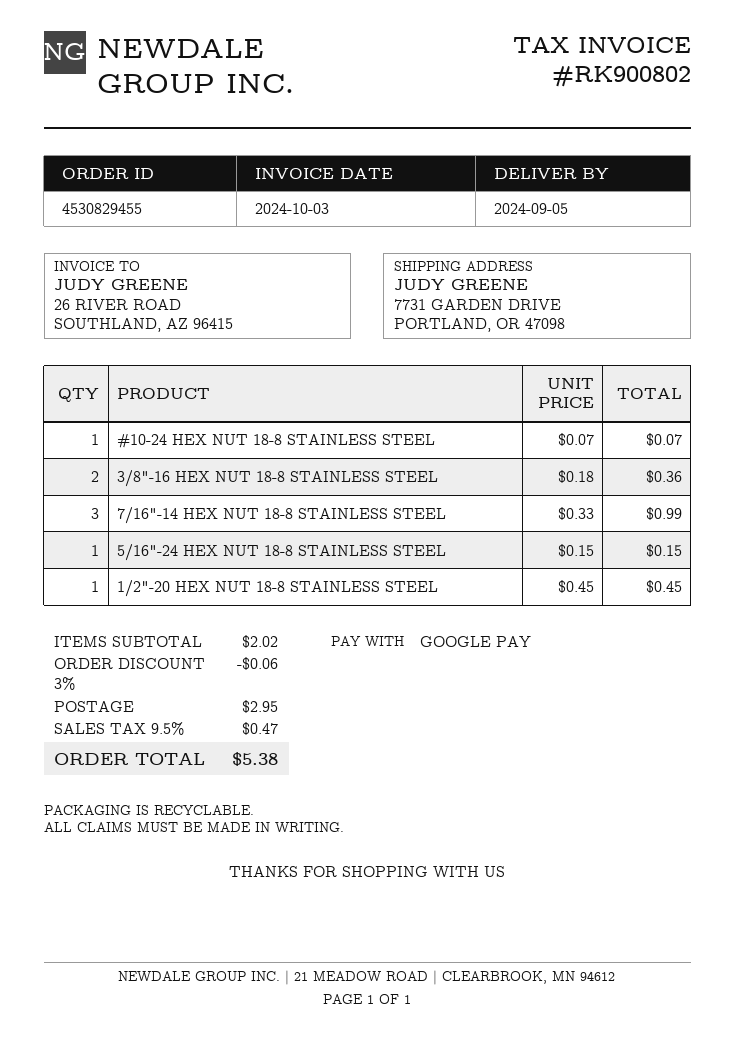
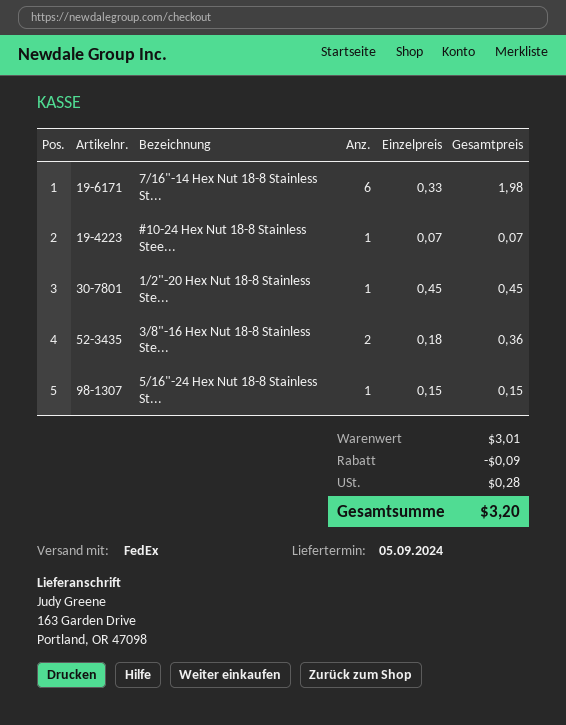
ship to: 7731 GARDEN DRIVE, PORTLAND, OR 47098 -> 163 Garden Drive, Portland, OR 47098
7/16"-14 HEX NUT 18-8 STAINLESS STEEL: 3 x 0.33 = 0.99 -> 6 x 0.33 = 1.98
subtotal: 2.02 -> 3.01
discount: 0.06 -> 0.09
shipping: 2.95 -> none
tax: 0.47 -> 0.28
total: 5.38 -> 3.20

